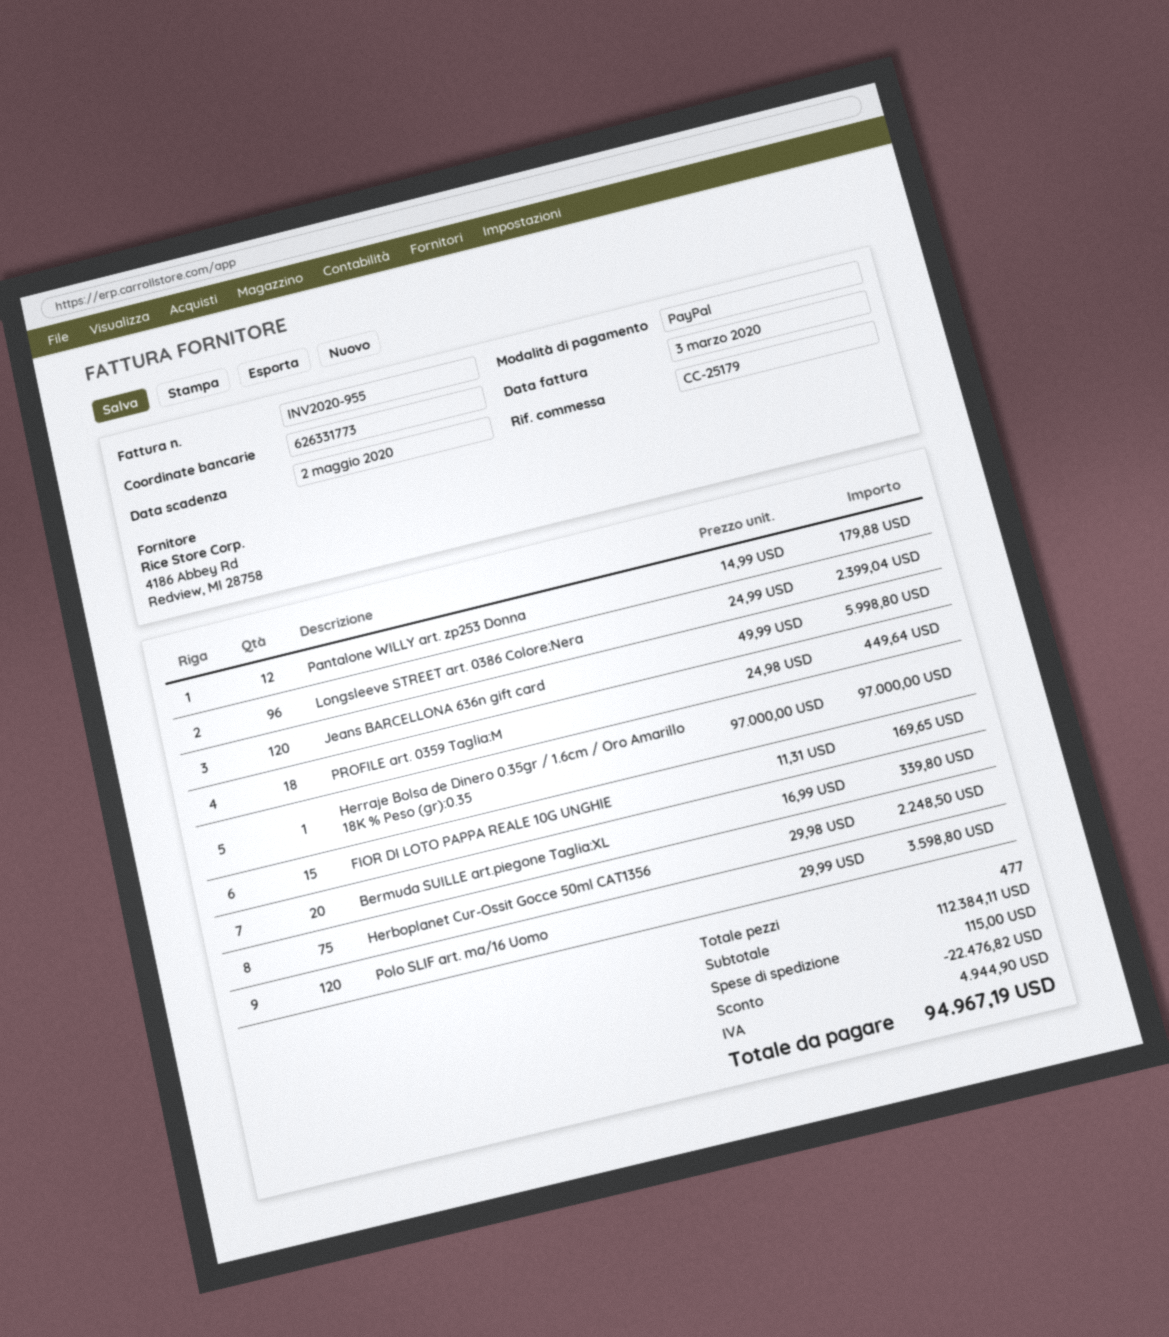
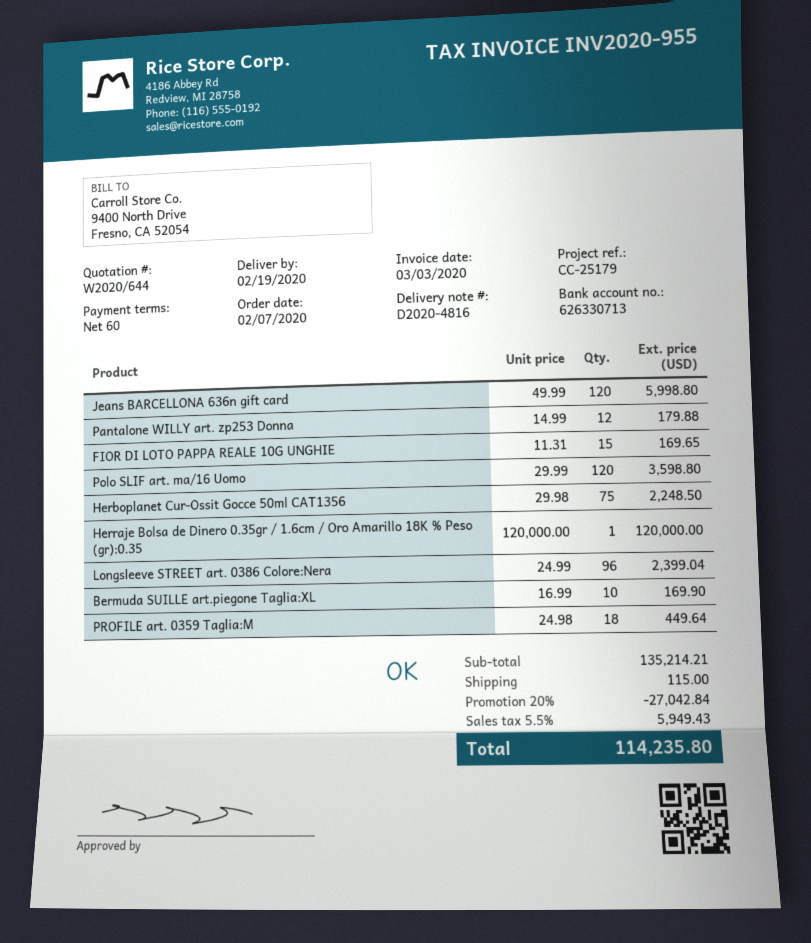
bank account: 626331773 -> 626330713
Herraje Bolsa de Dinero 0.35gr / 1.6cm / Oro Amarillo 18K % Peso (gr):0.35: 1 x 97000.00 = 97000.00 -> 1 x 120000.00 = 120000.00
Bermuda SUILLE art.piegone Taglia:XL: 20 x 16.99 = 339.80 -> 10 x 16.99 = 169.90
subtotal: 112384.11 -> 135214.21
discount: 22476.82 -> 27042.84
tax: 4944.90 -> 5949.43
total: 94967.19 -> 114235.80

